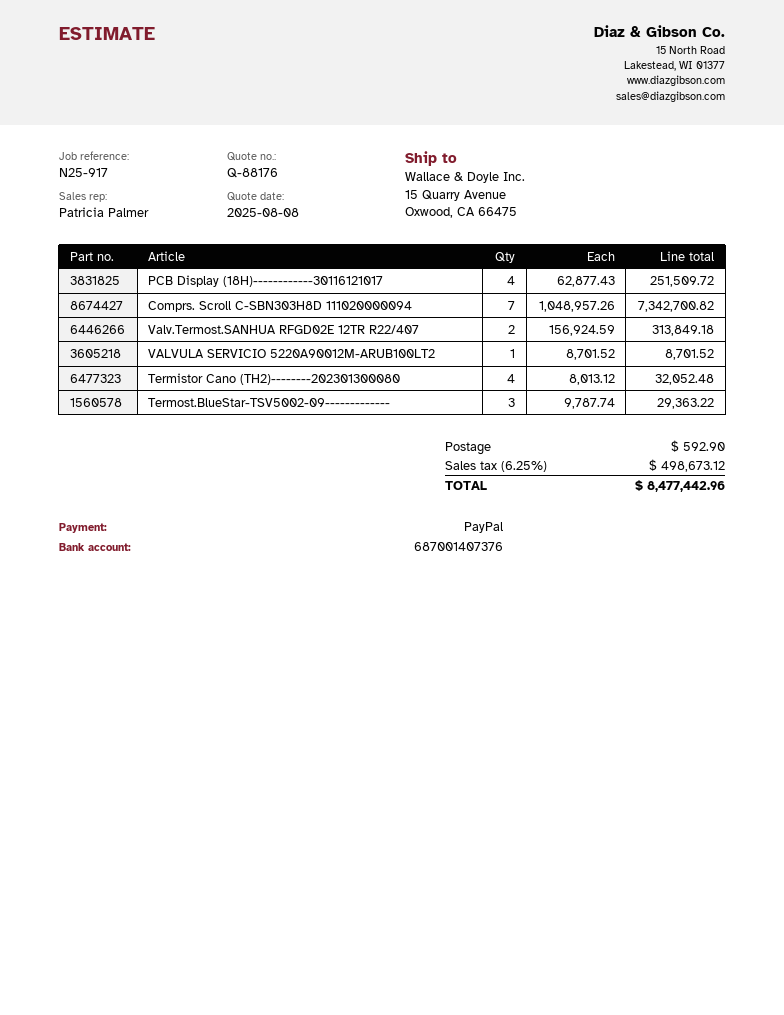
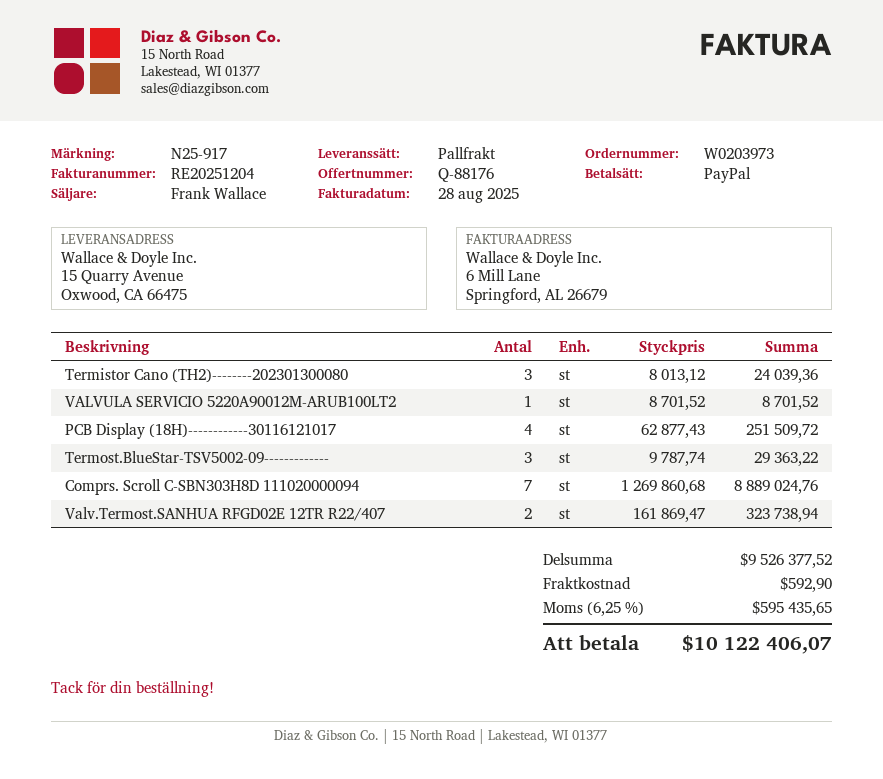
sales rep: Patricia Palmer -> Frank Wallace
Comprs. Scroll C-SBN303H8D 111020000094: 7 x 1048957.26 = 7342700.82 -> 7 x 1269860.68 = 8889024.76
Valv.Termost.SANHUA RFGD02E 12TR R22/407: 2 x 156924.59 = 313849.18 -> 2 x 161869.47 = 323738.94
Termistor Cano (TH2)--------202301300080: 4 x 8013.12 = 32052.48 -> 3 x 8013.12 = 24039.36
tax: 6.25% = 498673.12 -> 6.25% = 595435.65
total: 8477442.96 -> 10122406.07

